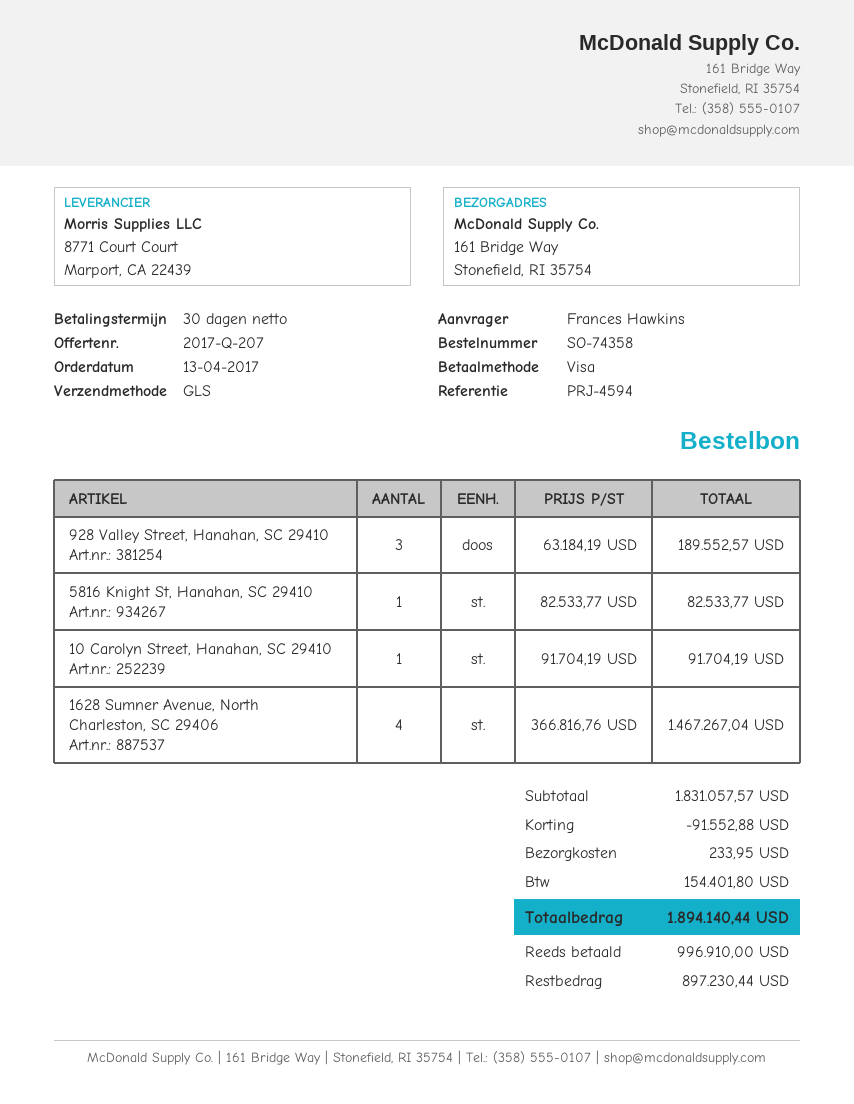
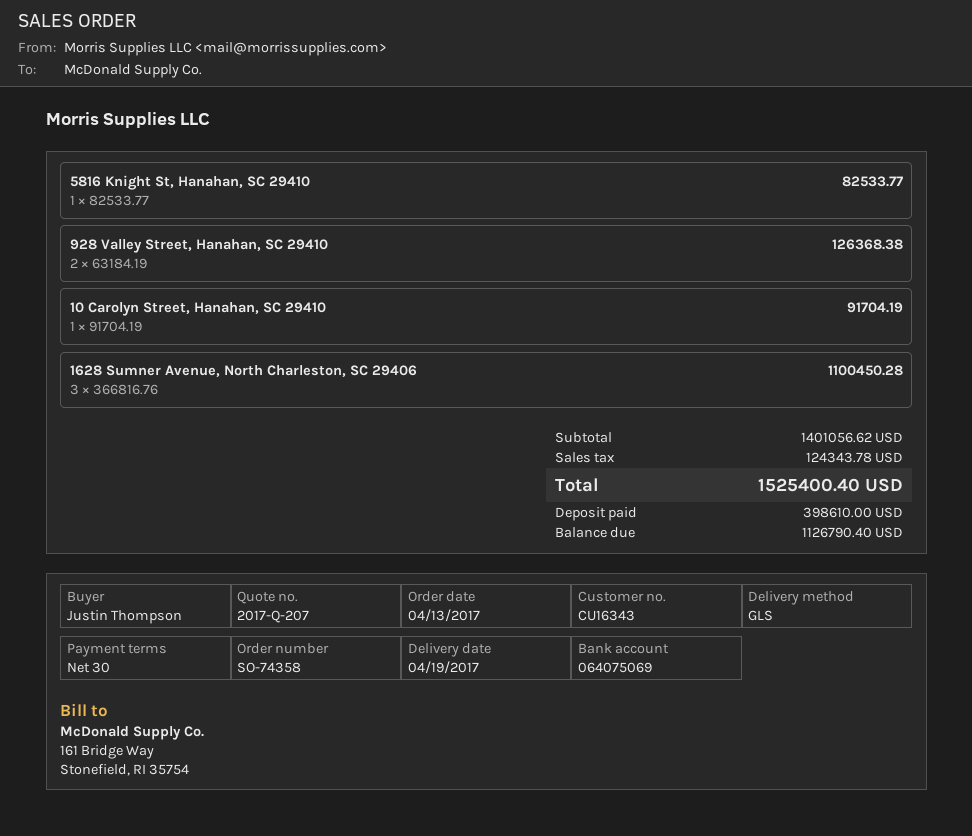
ordered by: Frances Hawkins -> Justin Thompson
928 Valley Street, Hanahan, SC 29410: 3 x 63184.19 = 189552.57 -> 2 x 63184.19 = 126368.38
1628 Sumner Avenue, North Charleston, SC 29406: 4 x 366816.76 = 1467267.04 -> 3 x 366816.76 = 1100450.28
subtotal: 1831057.57 -> 1401056.62
discount: 91552.88 -> none
shipping: 233.95 -> none
tax: 154401.80 -> 124343.78
total: 1894140.44 -> 1525400.40
deposit: 996910.00 -> 398610.00
balance: 897230.44 -> 1126790.40

